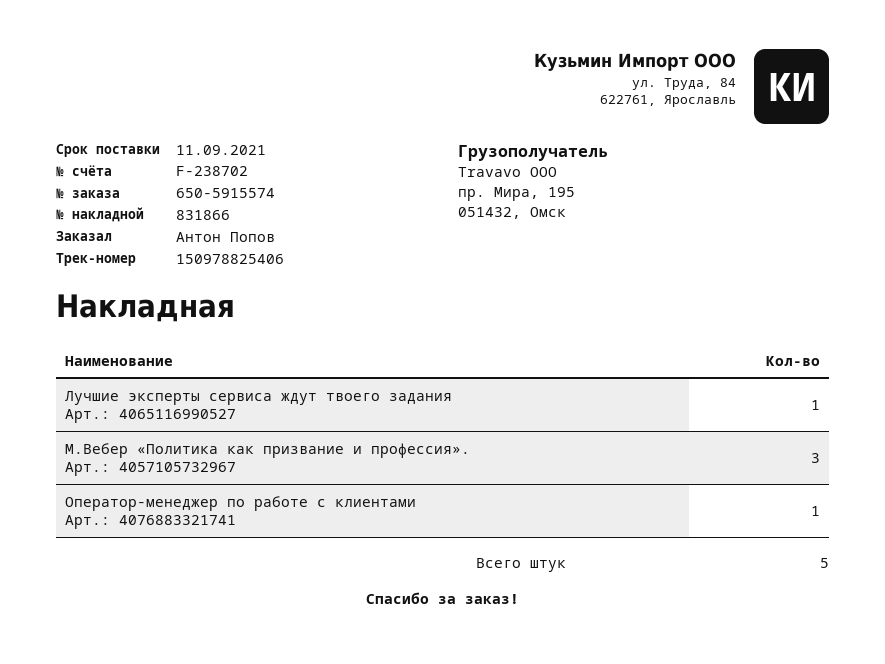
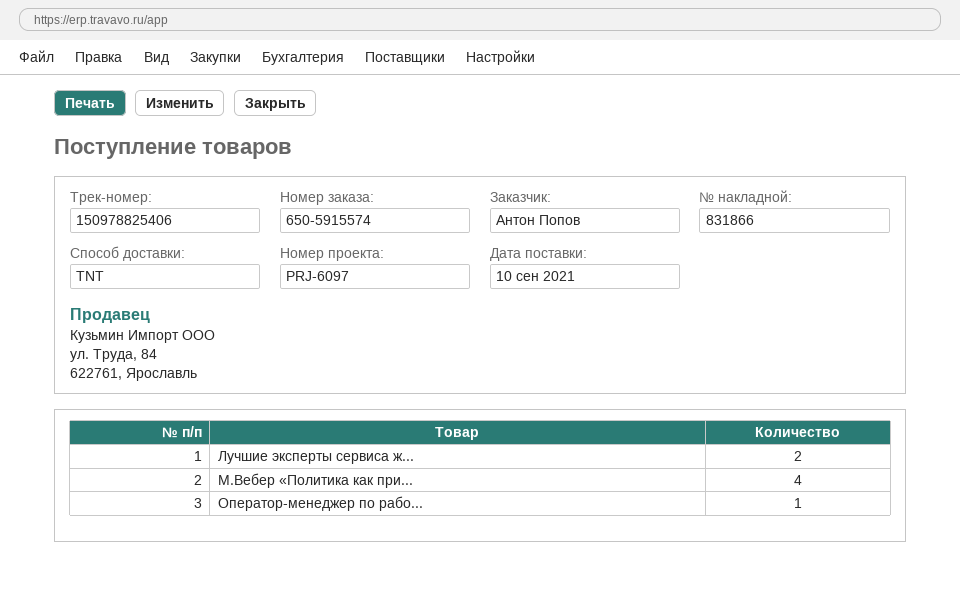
delivery date: 2021-09-11 -> 2021-09-10
Лучшие эксперты сервиса ждут твоего задания: 1 -> 2
М.Вебер «Политика как призвание и профессия».: 3 -> 4

